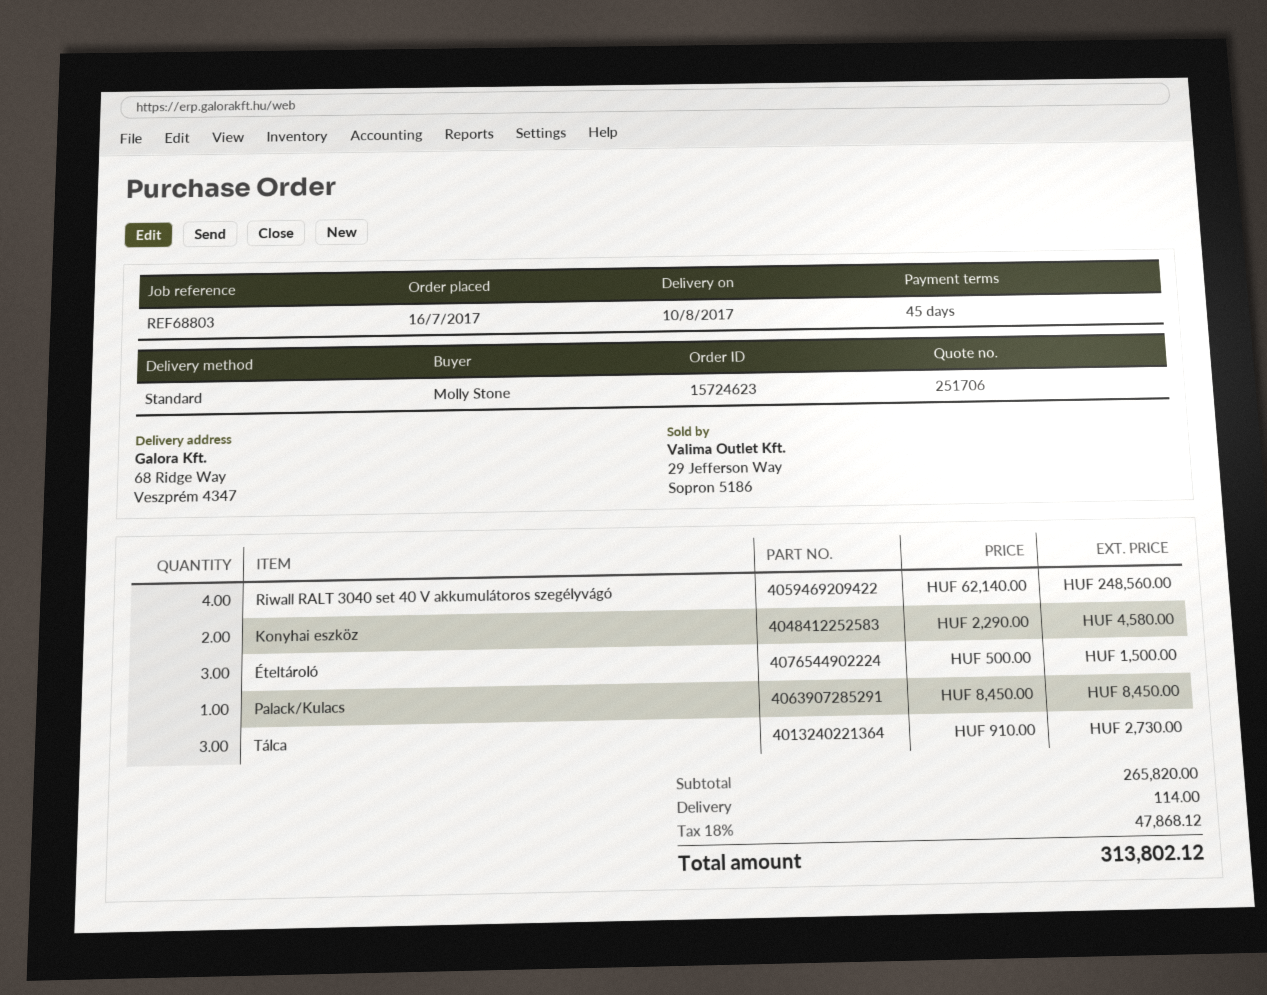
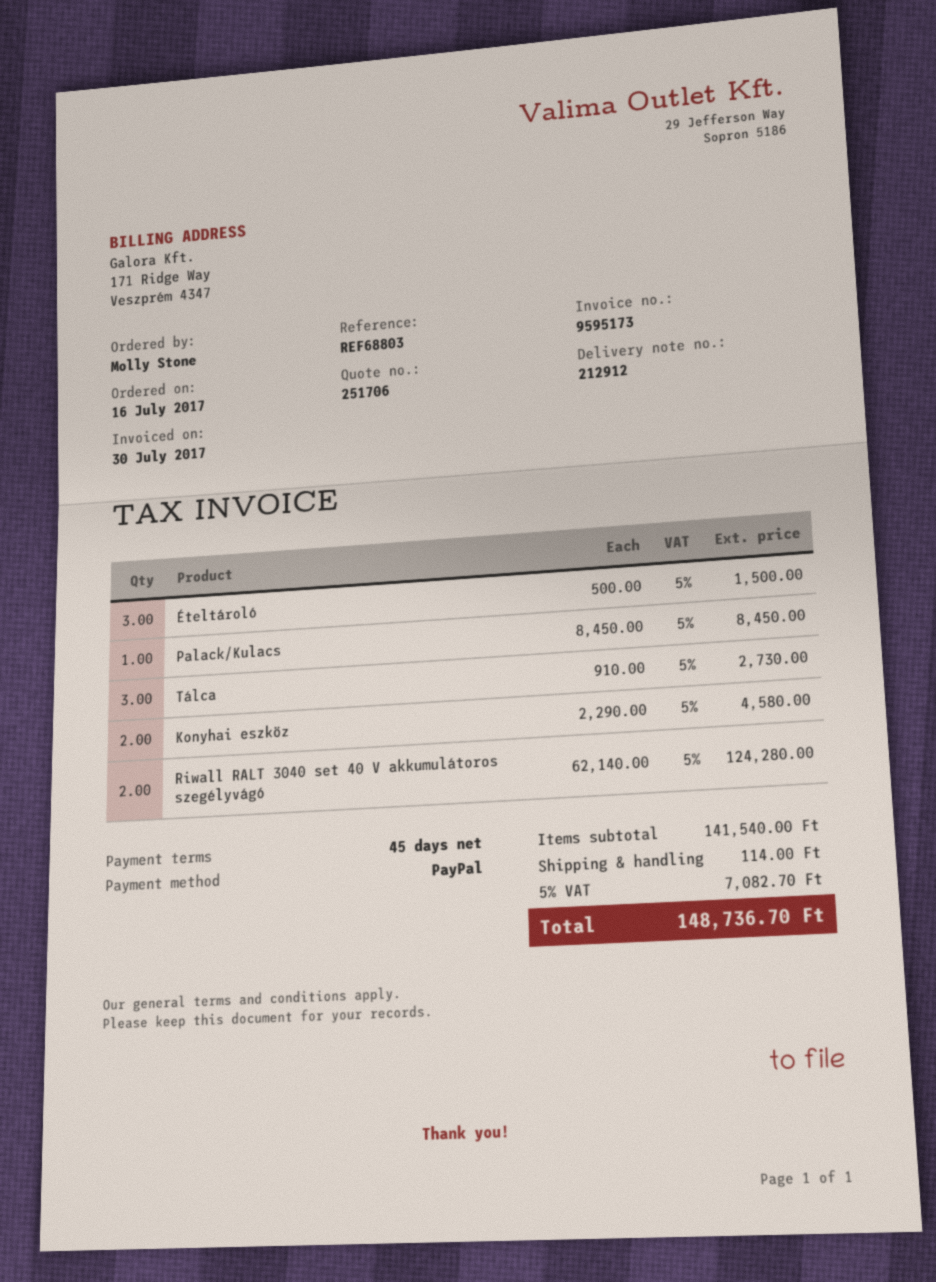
Riwall RALT 3040 set 40 V akkumulátoros szegélyvágó: 4 x 62140.00 = 248560.00 -> 2 x 62140.00 = 124280.00
subtotal: 265820.00 -> 141540.00
tax: 18% = 47868.12 -> 5% = 7082.70
total: 313802.12 -> 148736.70

